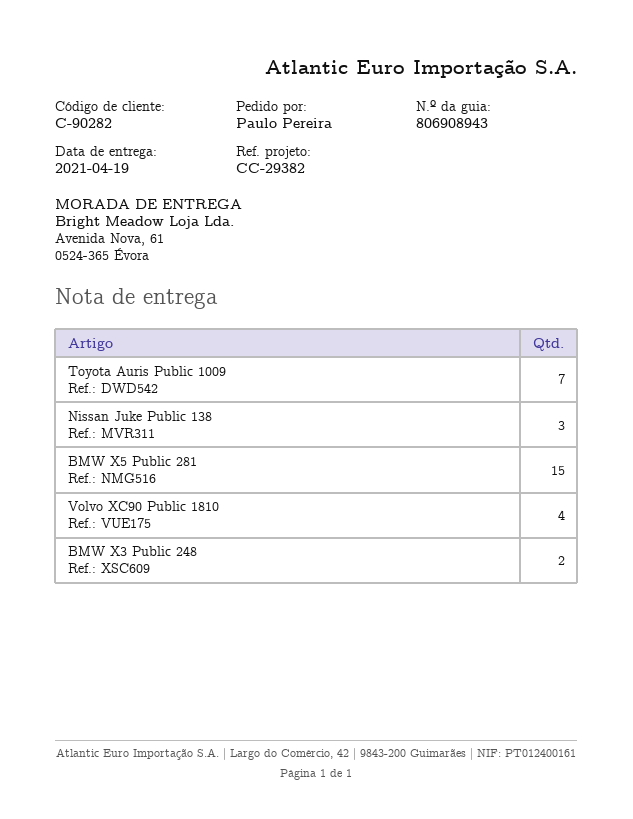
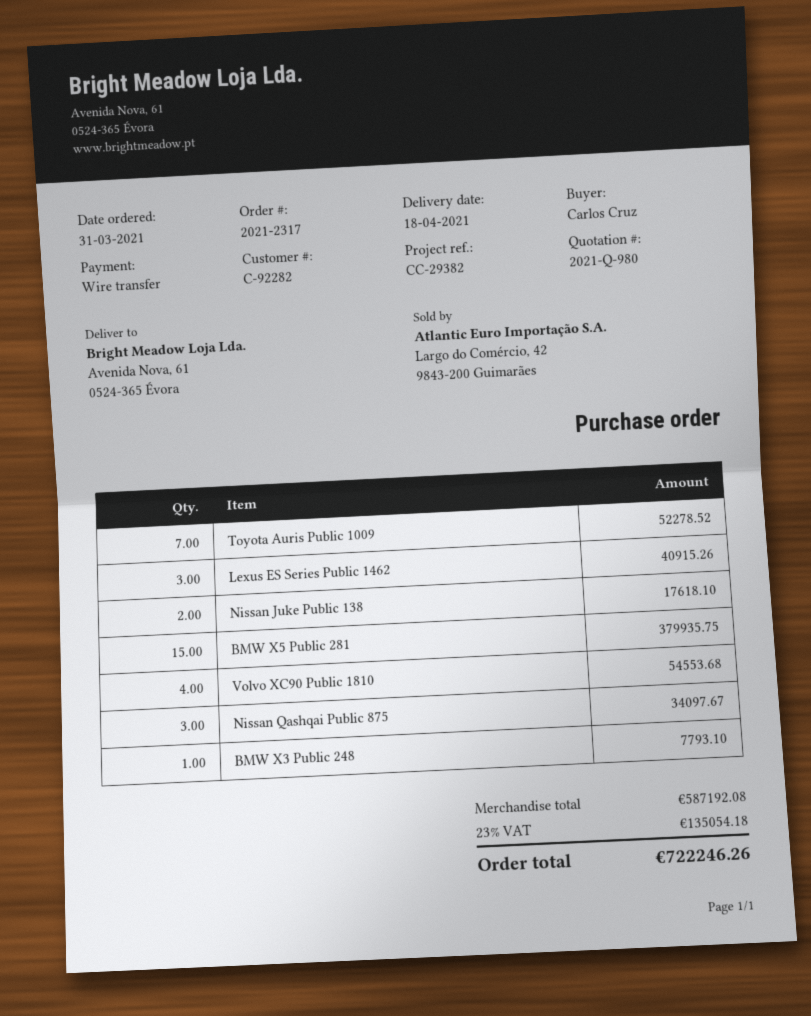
delivery date: 2021-04-19 -> 2021-04-18
customer number: C-90282 -> C-92282
ordered by: Paulo Pereira -> Carlos Cruz
Nissan Juke Public 138: 3 -> 2
BMW X3 Public 248: 2 -> 1
Lexus ES Series Public 1462: none -> 3
Nissan Qashqai Public 875: none -> 3

